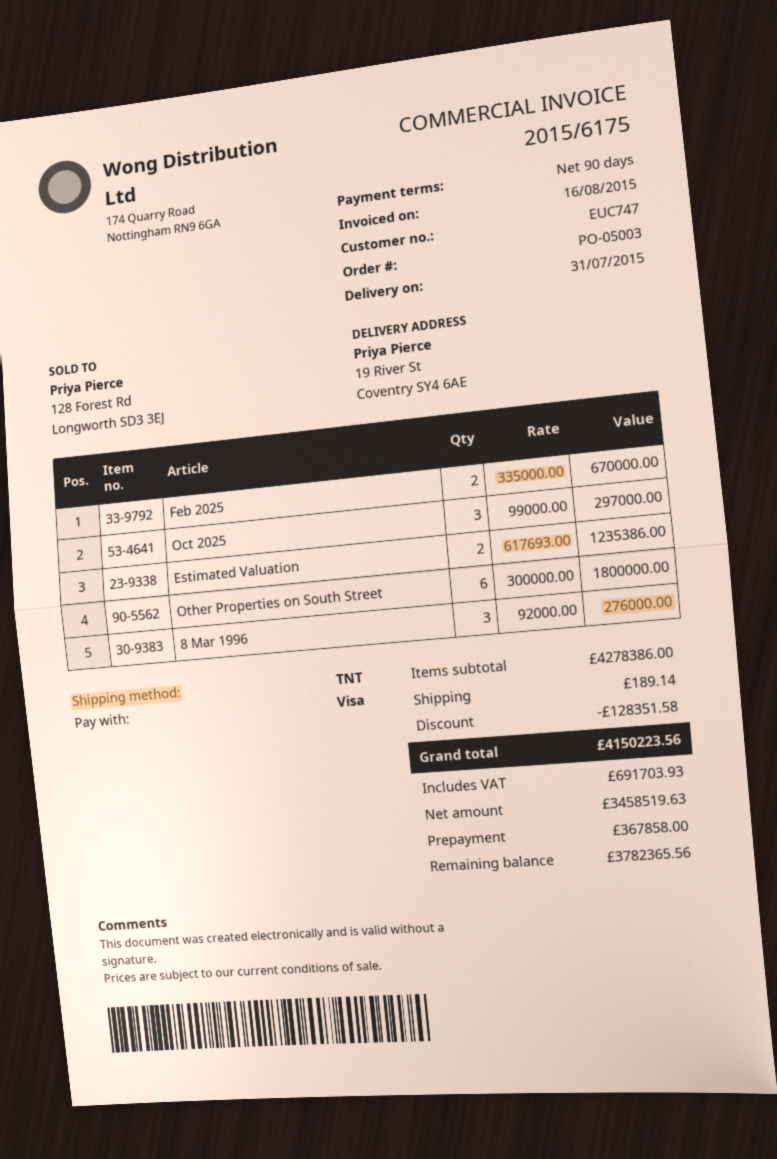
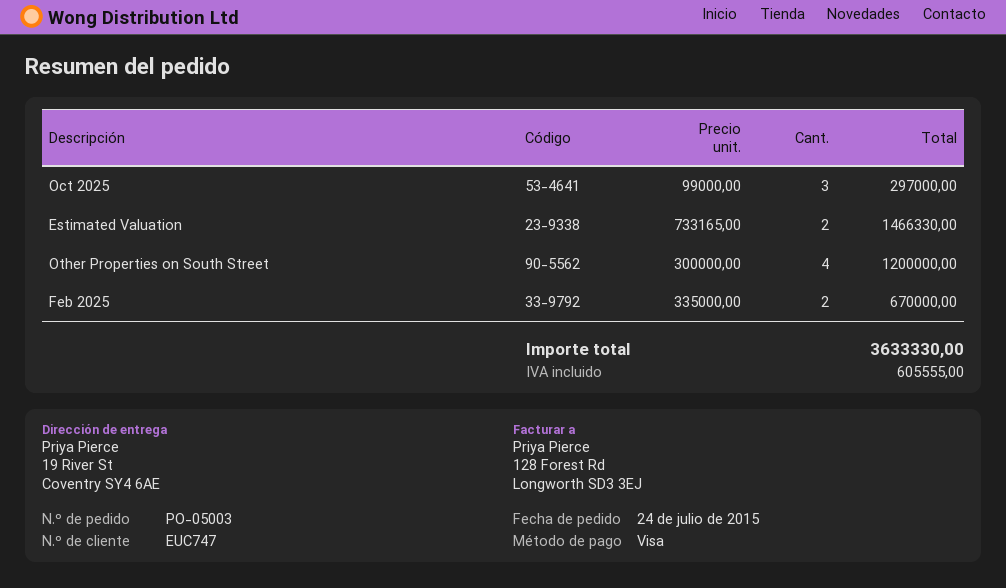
Estimated Valuation: 2 x 617693.00 = 1235386.00 -> 2 x 733165.00 = 1466330.00
Other Properties on South Street: 6 x 300000.00 = 1800000.00 -> 4 x 300000.00 = 1200000.00
8 Mar 1996: 3 x 92000.00 = 276000.00 -> none
discount: 128351.58 -> none
shipping: 189.14 -> none
tax: 691703.93 -> 605555.00
total: 4150223.56 -> 3633330.00

